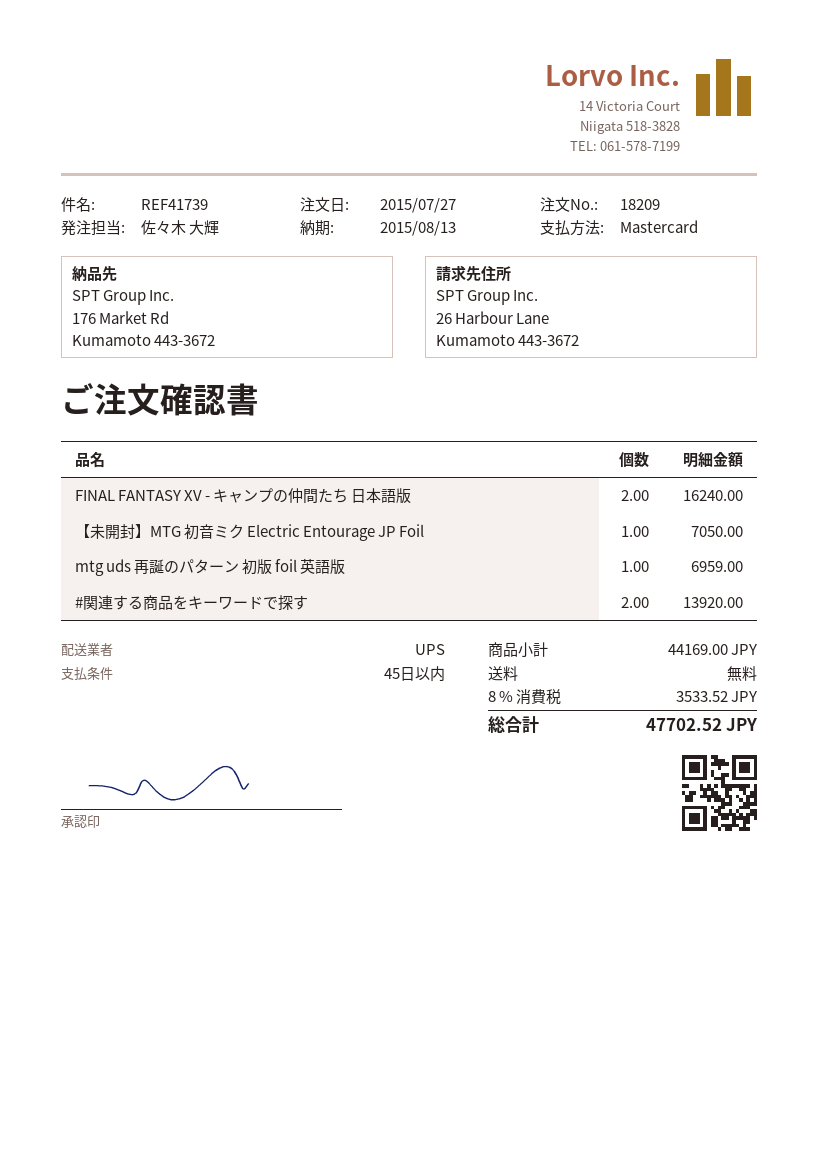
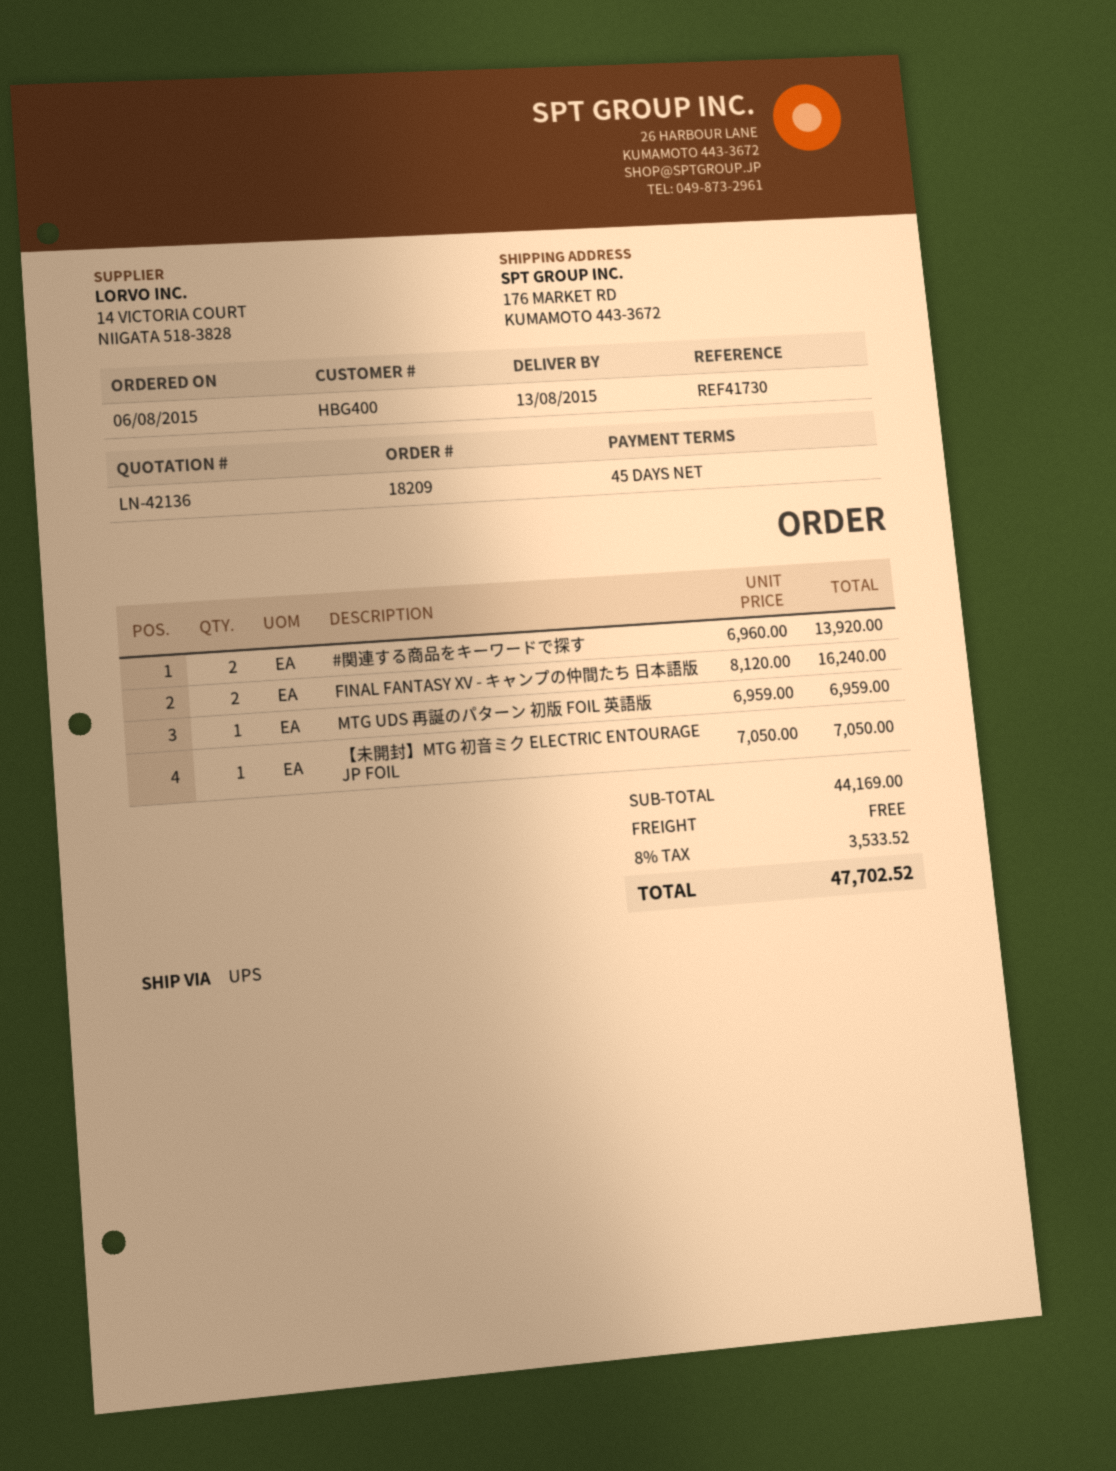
order date: 2015-07-27 -> 2015-08-06
reference: REF41739 -> REF41730

